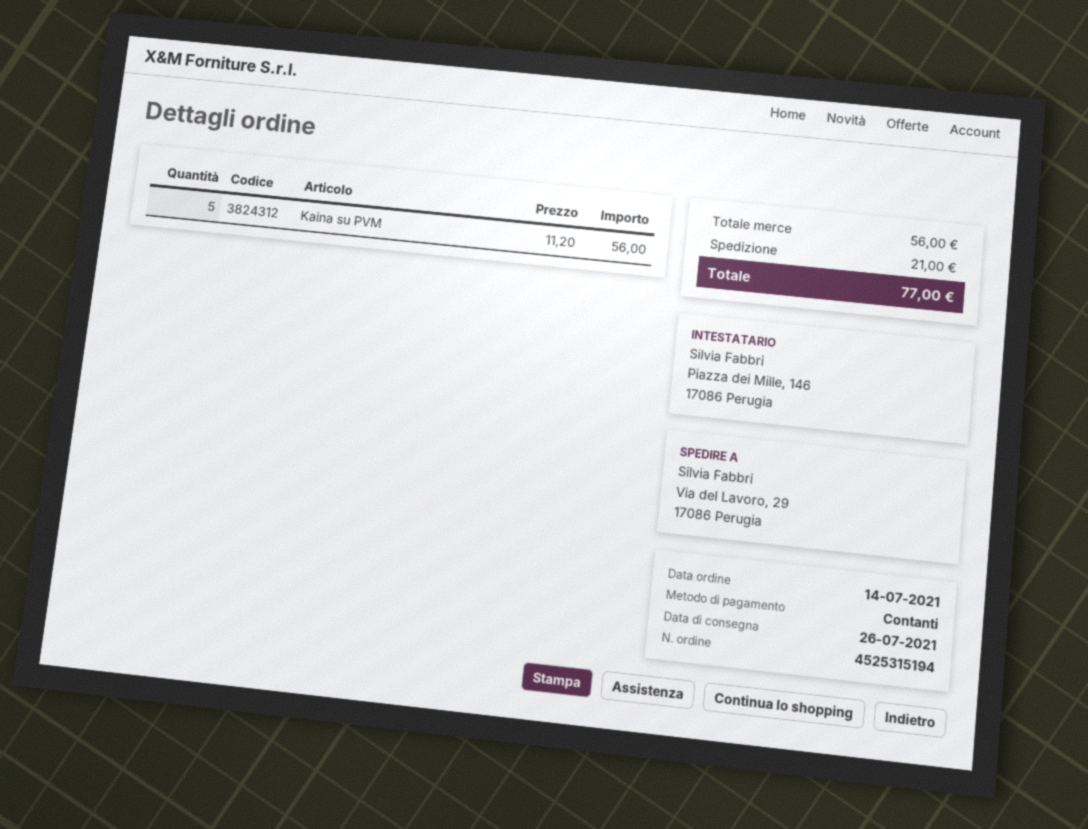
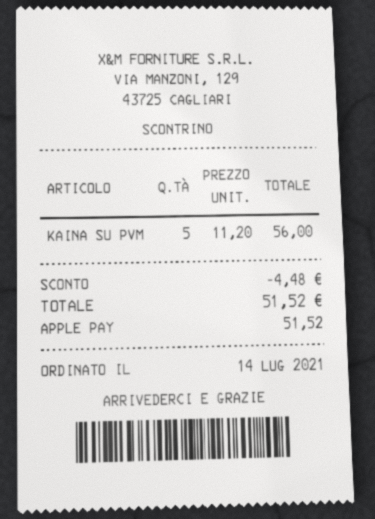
payment method: cash -> Apple Pay
discount: none -> 4.48
shipping: 21.00 -> none
total: 77.00 -> 51.52

